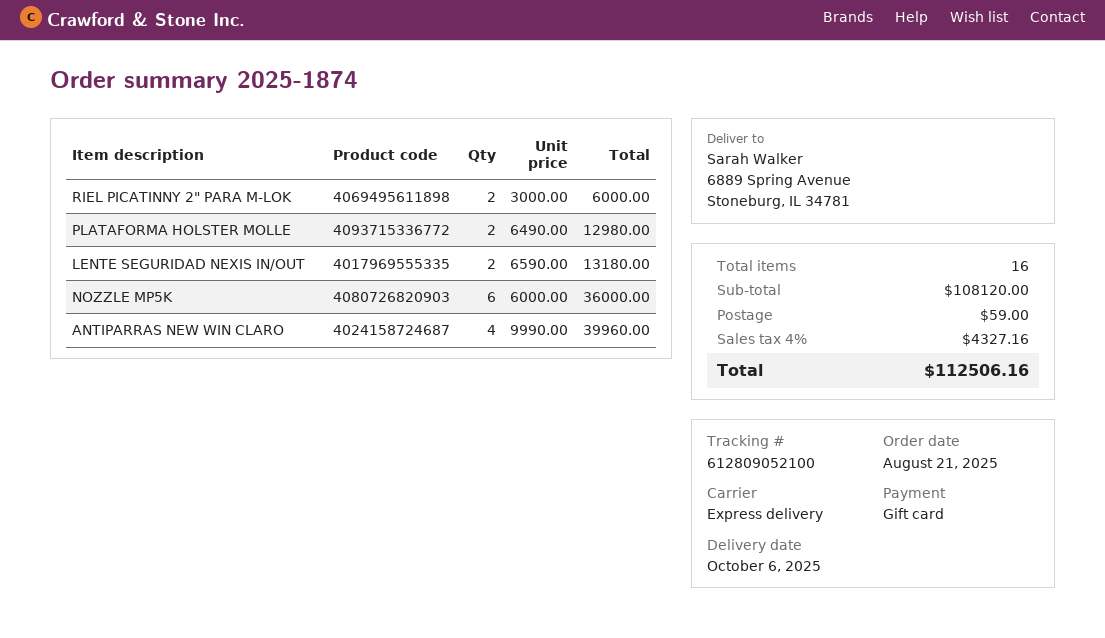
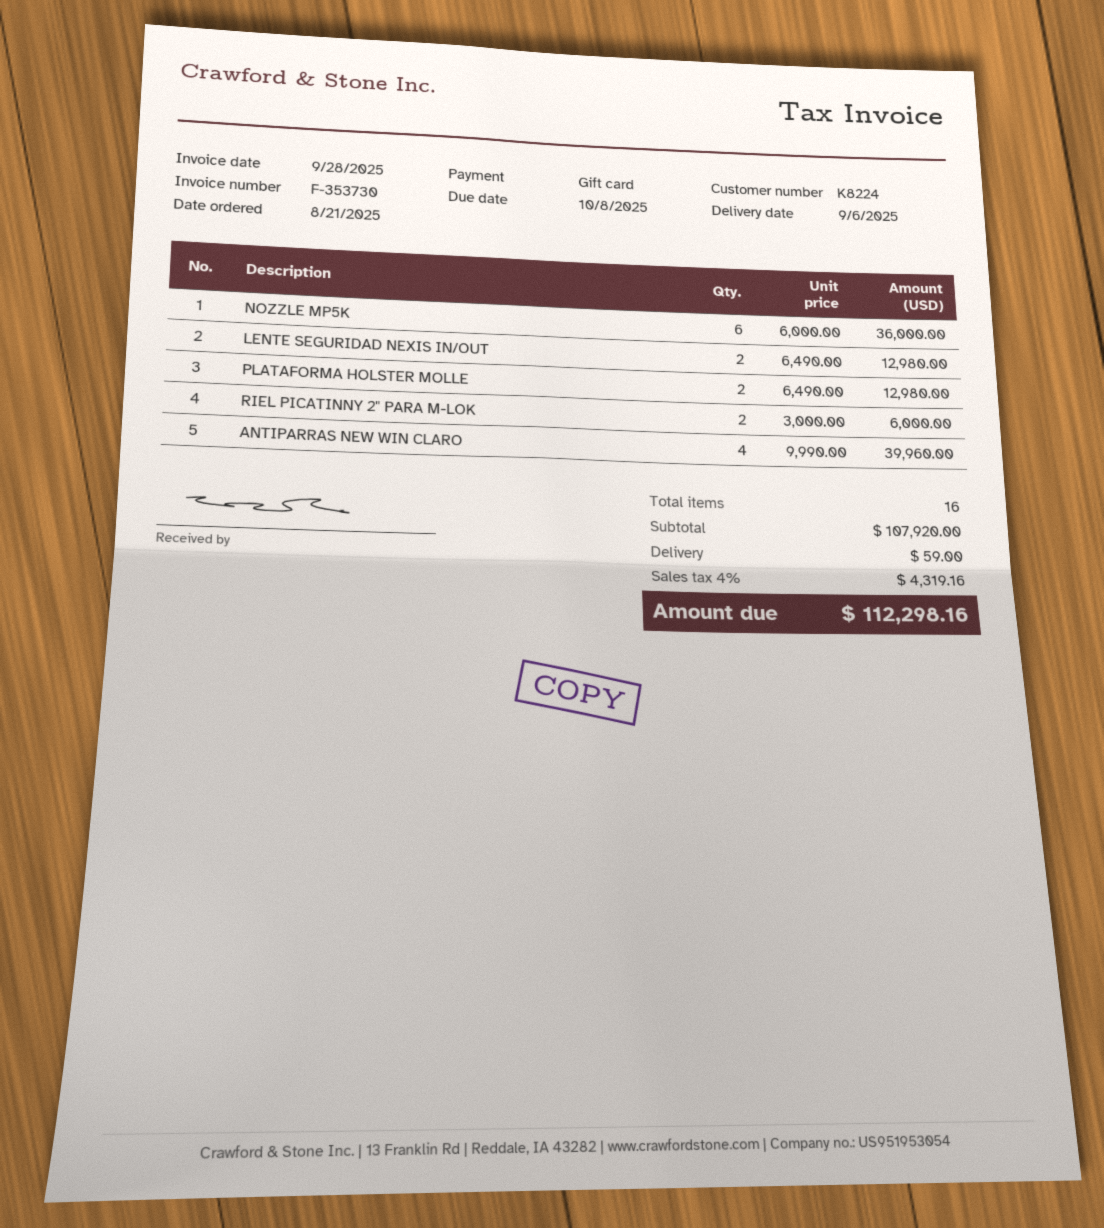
delivery date: 2025-10-06 -> 2025-09-06
LENTE SEGURIDAD NEXIS IN/OUT: 2 x 6590.00 = 13180.00 -> 2 x 6490.00 = 12980.00
subtotal: 108120.00 -> 107920.00
tax: 4% = 4327.16 -> 4% = 4319.16
total: 112506.16 -> 112298.16

